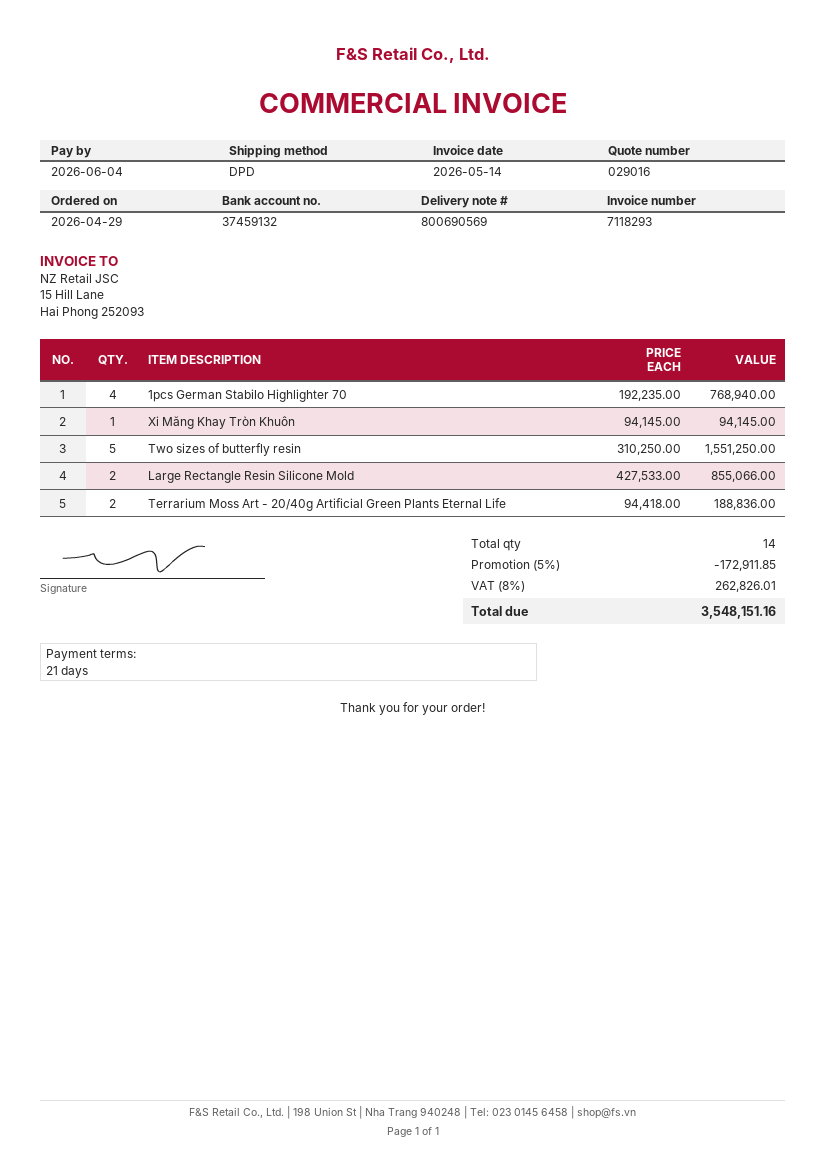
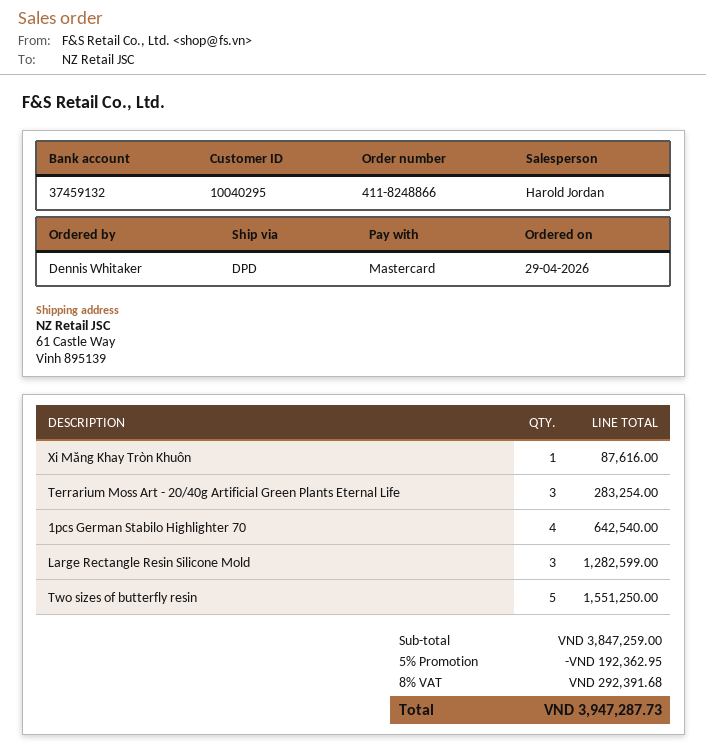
1pcs German Stabilo Highlighter 70: 4 for 768940.00 -> 4 for 642540.00
Xi Măng Khay Tròn Khuôn: 1 for 94145.00 -> 1 for 87616.00
Large Rectangle Resin Silicone Mold: 2 for 855066.00 -> 3 for 1282599.00
Terrarium Moss Art - 20/40g Artificial Green Plants Eternal Life: 2 for 188836.00 -> 3 for 283254.00
discount: 5% = 172911.85 -> 5% = 192362.95
tax: 8% = 262826.01 -> 8% = 292391.68
total: 3548151.16 -> 3947287.73

